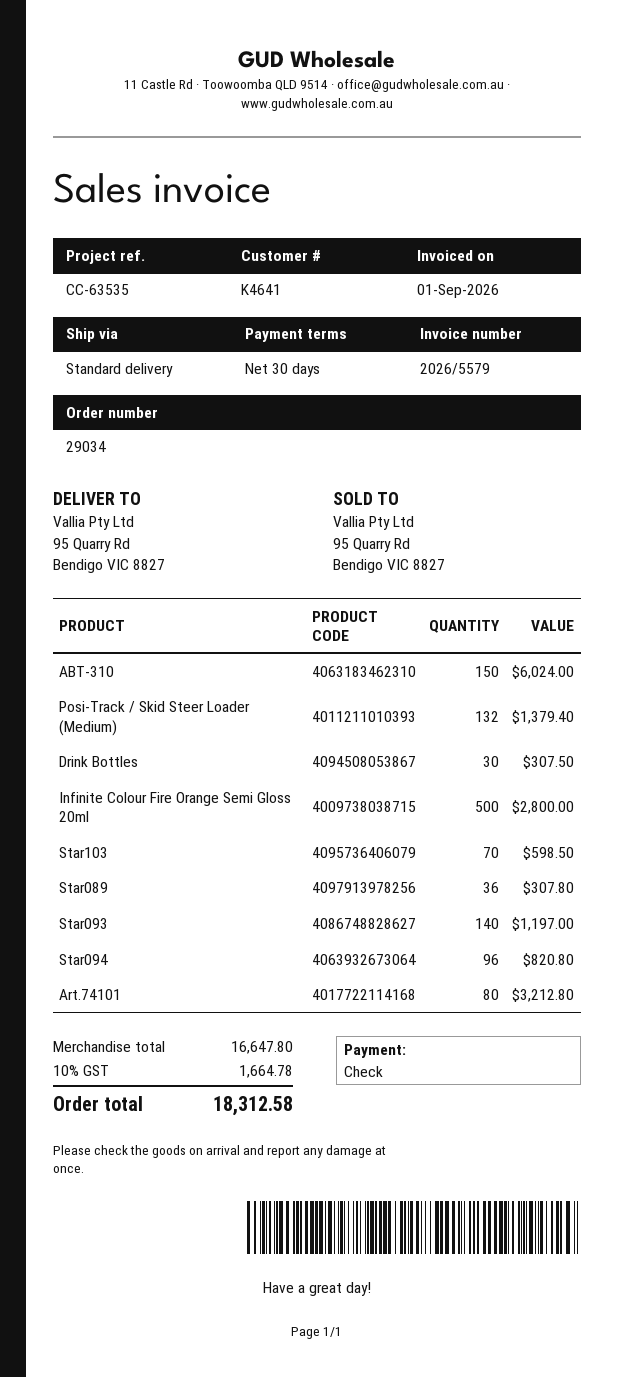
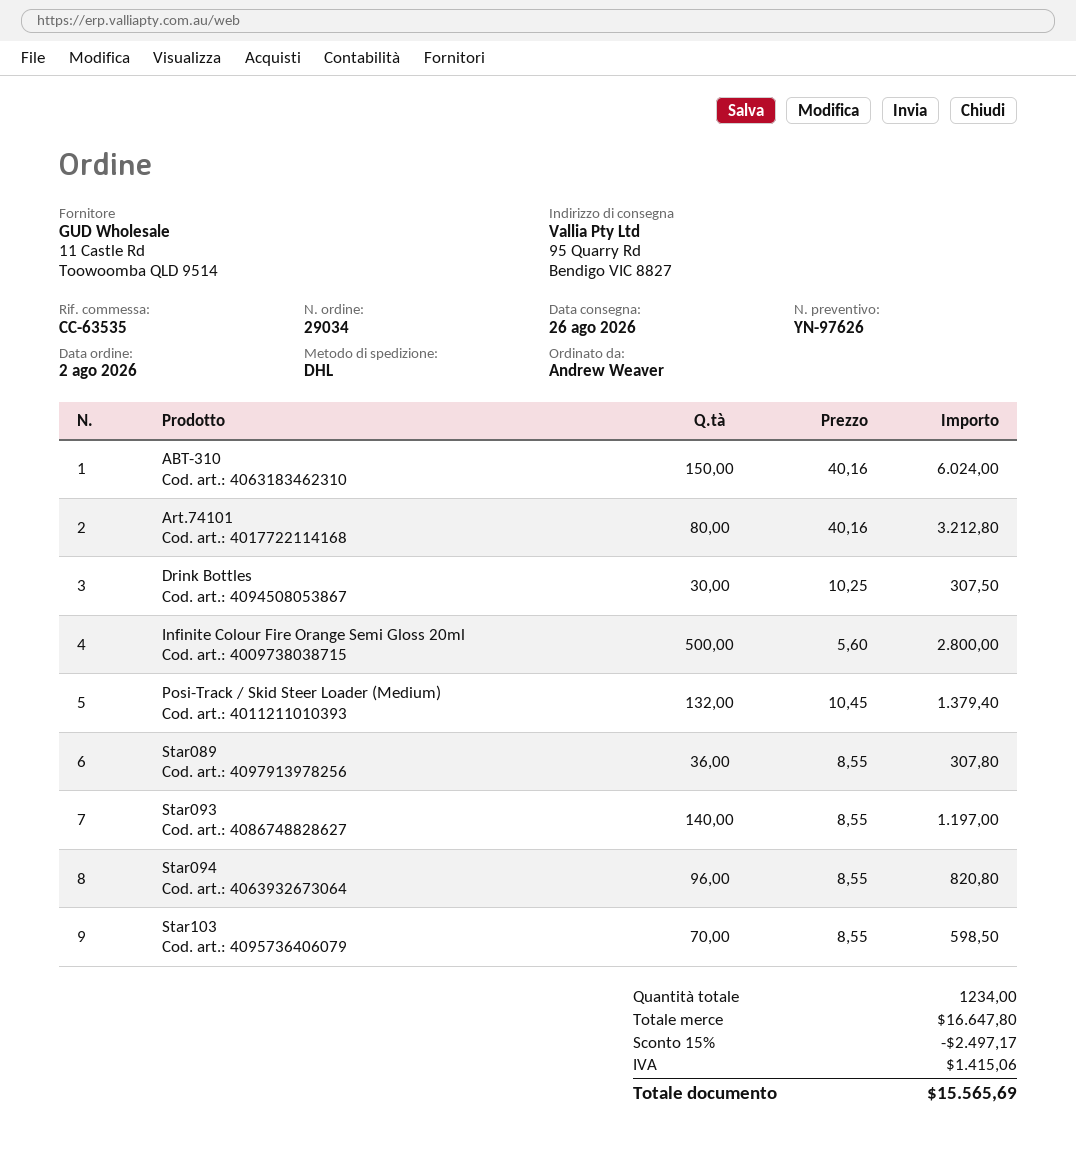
shipping method: standard -> DHL
discount: none -> 15% = 2497.17
tax: 1664.78 -> 1415.06
total: 18312.58 -> 15565.69

